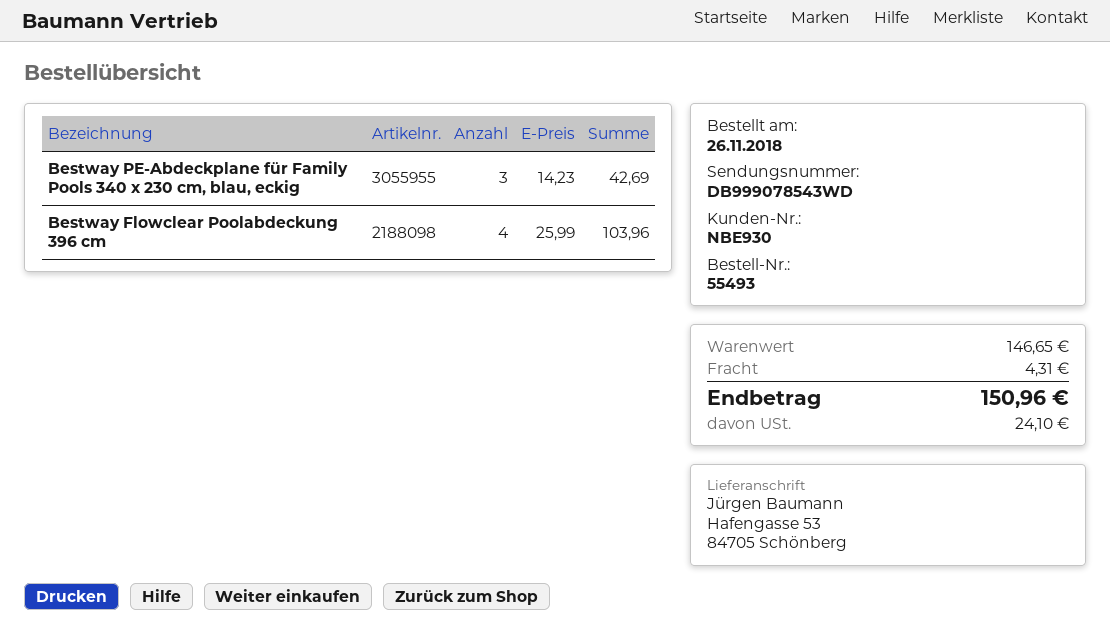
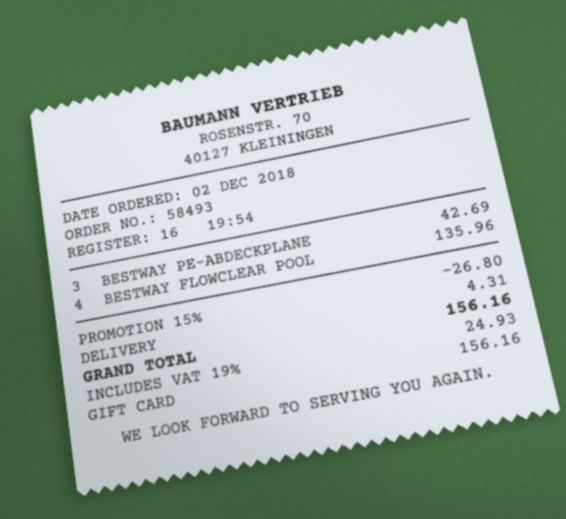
order number: 55493 -> 58493
order date: 2018-11-26 -> 2018-12-02
Bestway Flowclear Poolabdeckung 396 cm: 4 for 103.96 -> 4 for 135.96
discount: none -> 15% = 26.80
tax: 24.10 -> 24.93
total: 150.96 -> 156.16

